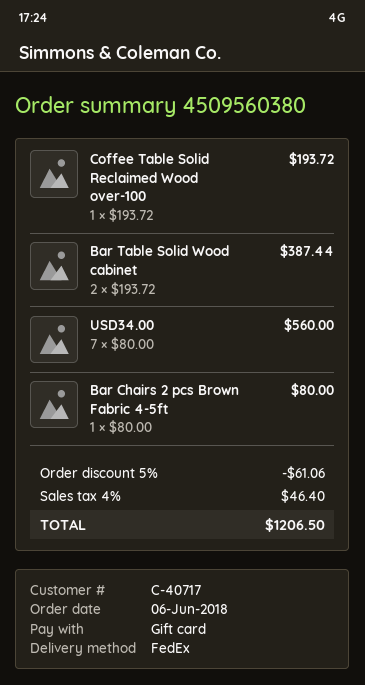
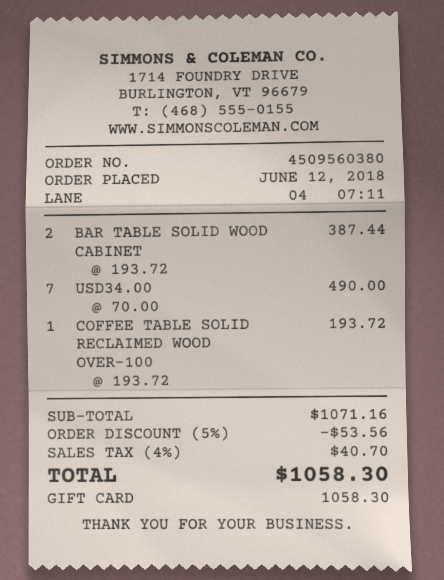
order date: 2018-06-06 -> 2018-06-12
USD34.00: 7 x 80.00 = 560.00 -> 7 x 70.00 = 490.00
Bar Chairs 2 pcs Brown Fabric 4-5ft: 1 x 80.00 = 80.00 -> none
discount: 5% = 61.06 -> 5% = 53.56
tax: 4% = 46.40 -> 4% = 40.70
total: 1206.50 -> 1058.30

